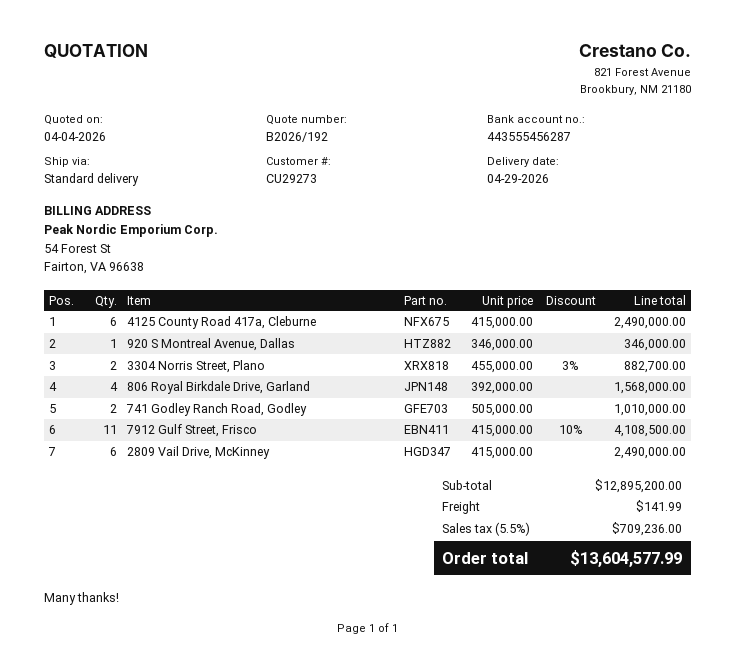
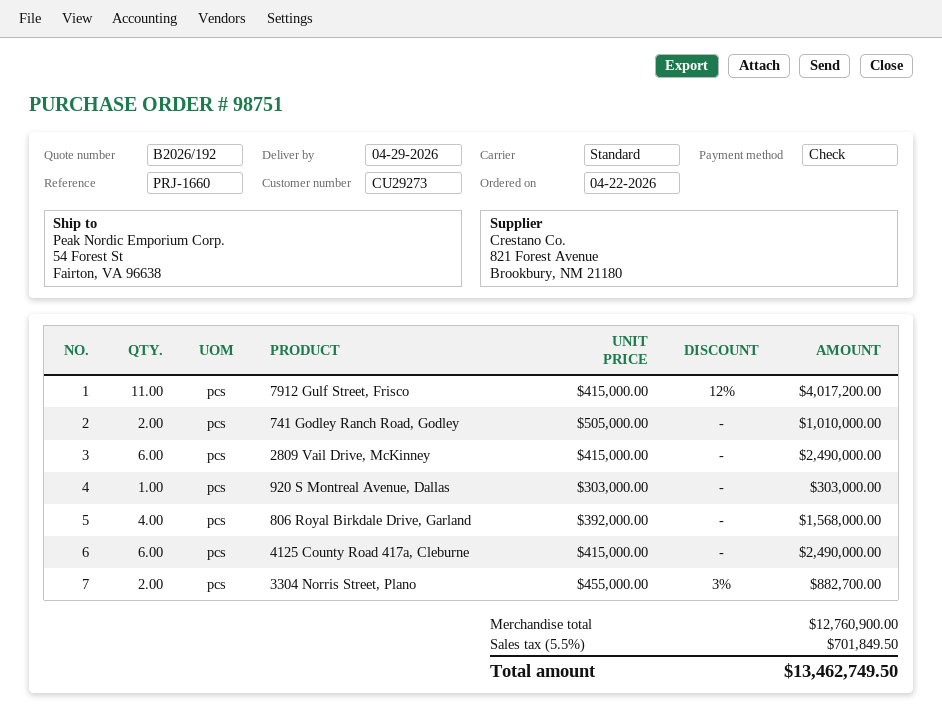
920 S Montreal Avenue, Dallas: 1 x 346000.00 = 346000.00 -> 1 x 303000.00 = 303000.00
7912 Gulf Street, Frisco: 11 x 415000.00 - 10% = 4108500.00 -> 11 x 415000.00 - 12% = 4017200.00
subtotal: 12895200.00 -> 12760900.00
shipping: 141.99 -> none
tax: 5.5% = 709236.00 -> 5.5% = 701849.50
total: 13604577.99 -> 13462749.50

